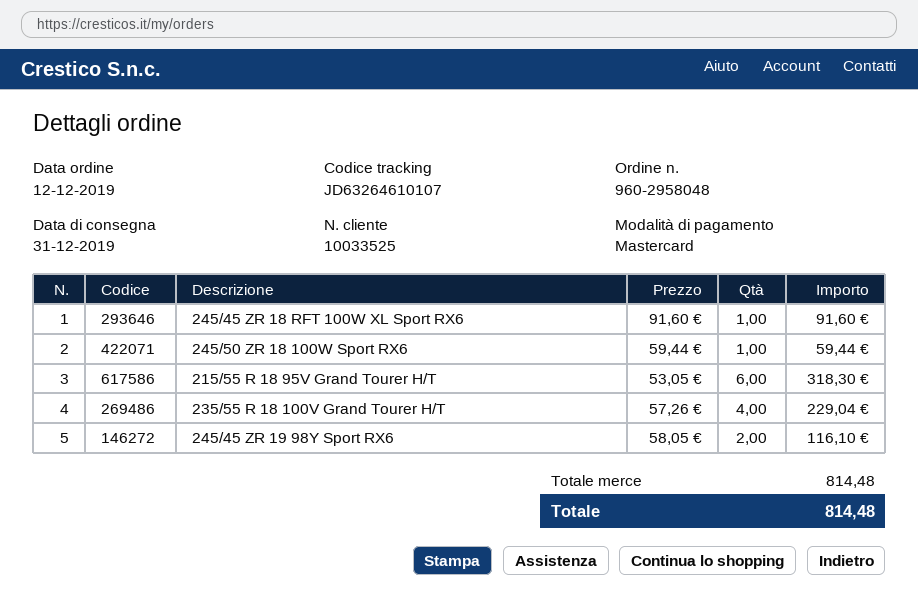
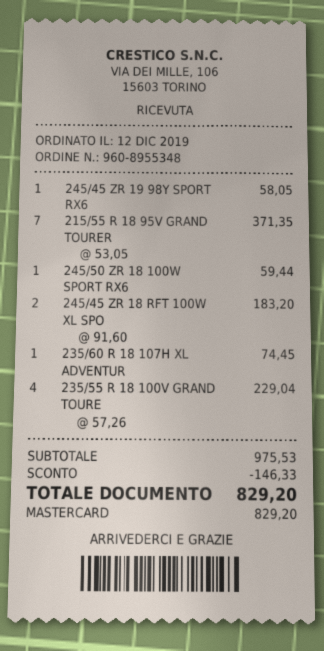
order number: 960-2958048 -> 960-8955348
245/45 ZR 18 RFT 100W XL Sport RX6: 1 x 91.60 = 91.60 -> 2 x 91.60 = 183.20
215/55 R 18 95V Grand Tourer H/T: 6 x 53.05 = 318.30 -> 7 x 53.05 = 371.35
245/45 ZR 19 98Y Sport RX6: 2 x 58.05 = 116.10 -> 1 x 58.05 = 58.05
235/60 R 18 107H XL ADVENTUR: none -> 1 x 74.45 = 74.45
subtotal: 814.48 -> 975.53
discount: none -> 146.33
total: 814.48 -> 829.20

